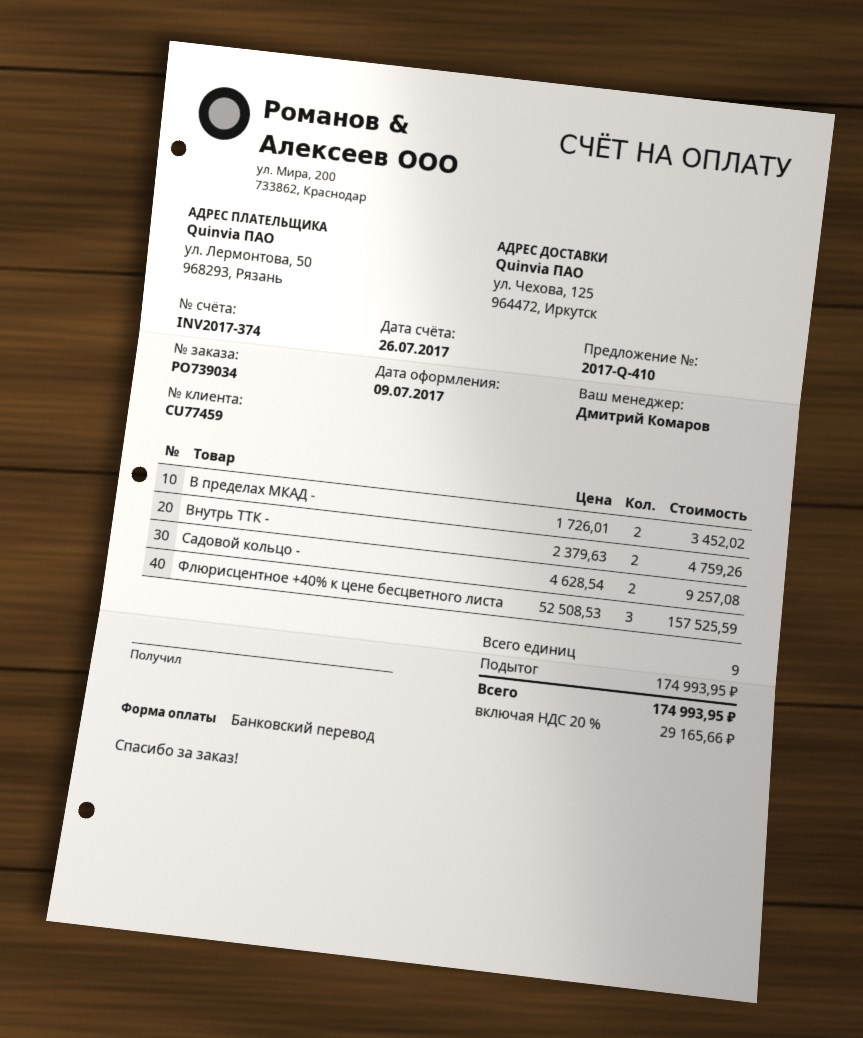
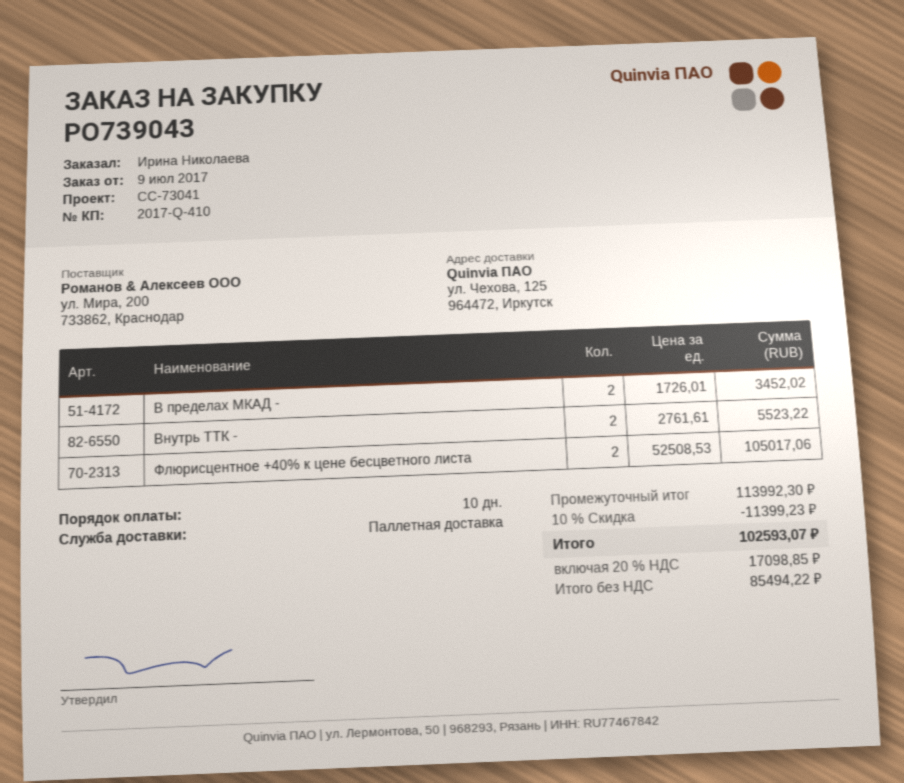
order number: PO739034 -> PO739043
Внутрь ТТК -: 2 x 2379.63 = 4759.26 -> 2 x 2761.61 = 5523.22
Садовой кольцо -: 2 x 4628.54 = 9257.08 -> none
Флюрисцентное +40% к цене бесцветного листа: 3 x 52508.53 = 157525.59 -> 2 x 52508.53 = 105017.06
subtotal: 174993.95 -> 113992.30
discount: none -> 10% = 11399.23
tax: 20% = 29165.66 -> 20% = 17098.85
total: 174993.95 -> 102593.07

